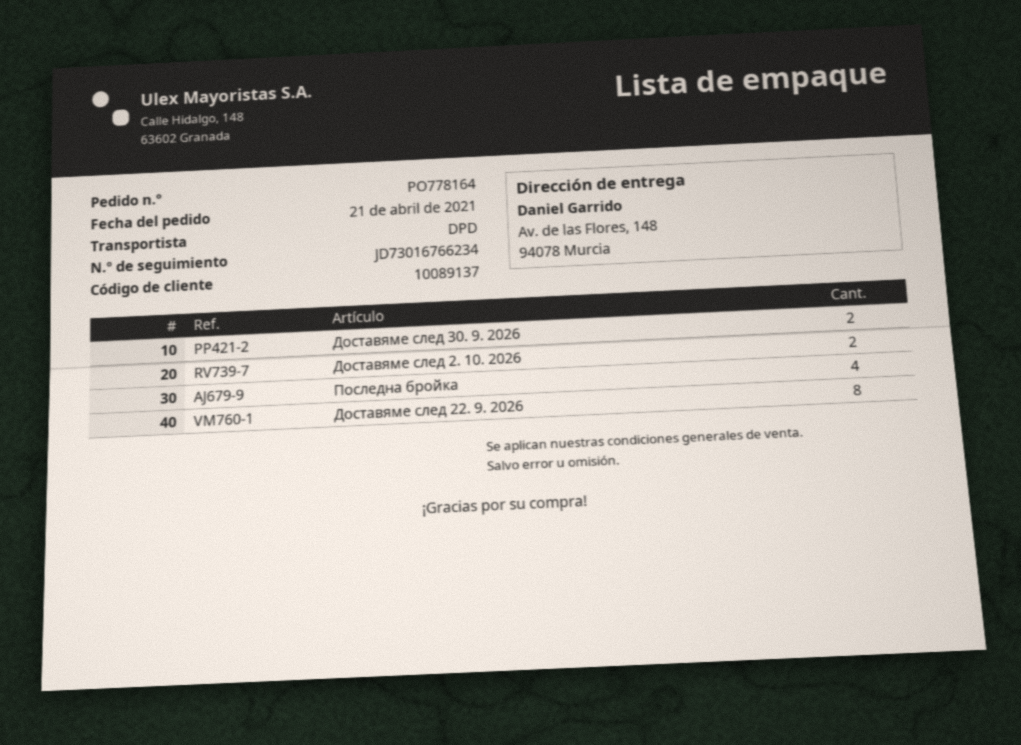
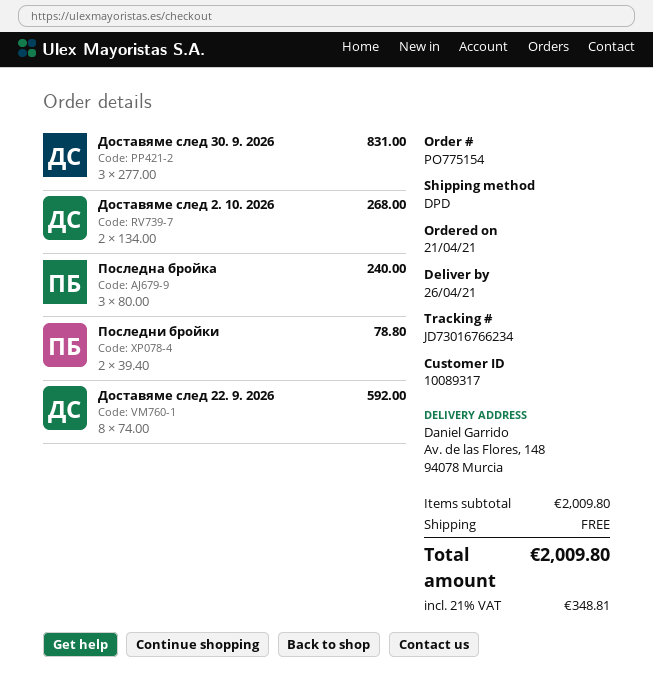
order number: PO778164 -> PO775154
customer number: 10089137 -> 10089317
Доставяме след 30. 9. 2026: 2 -> 3
Последна бройка: 4 -> 3
Последни бройки: none -> 2

